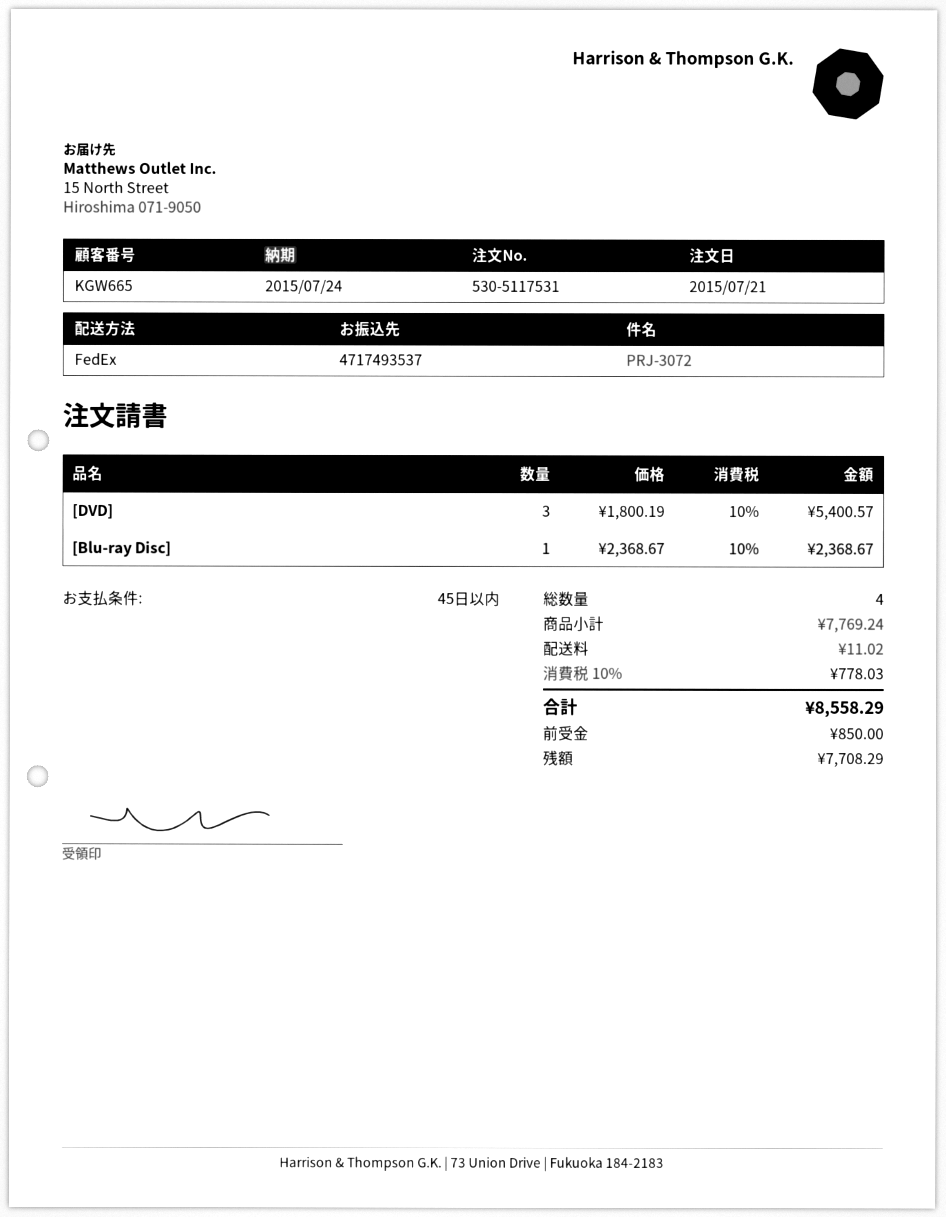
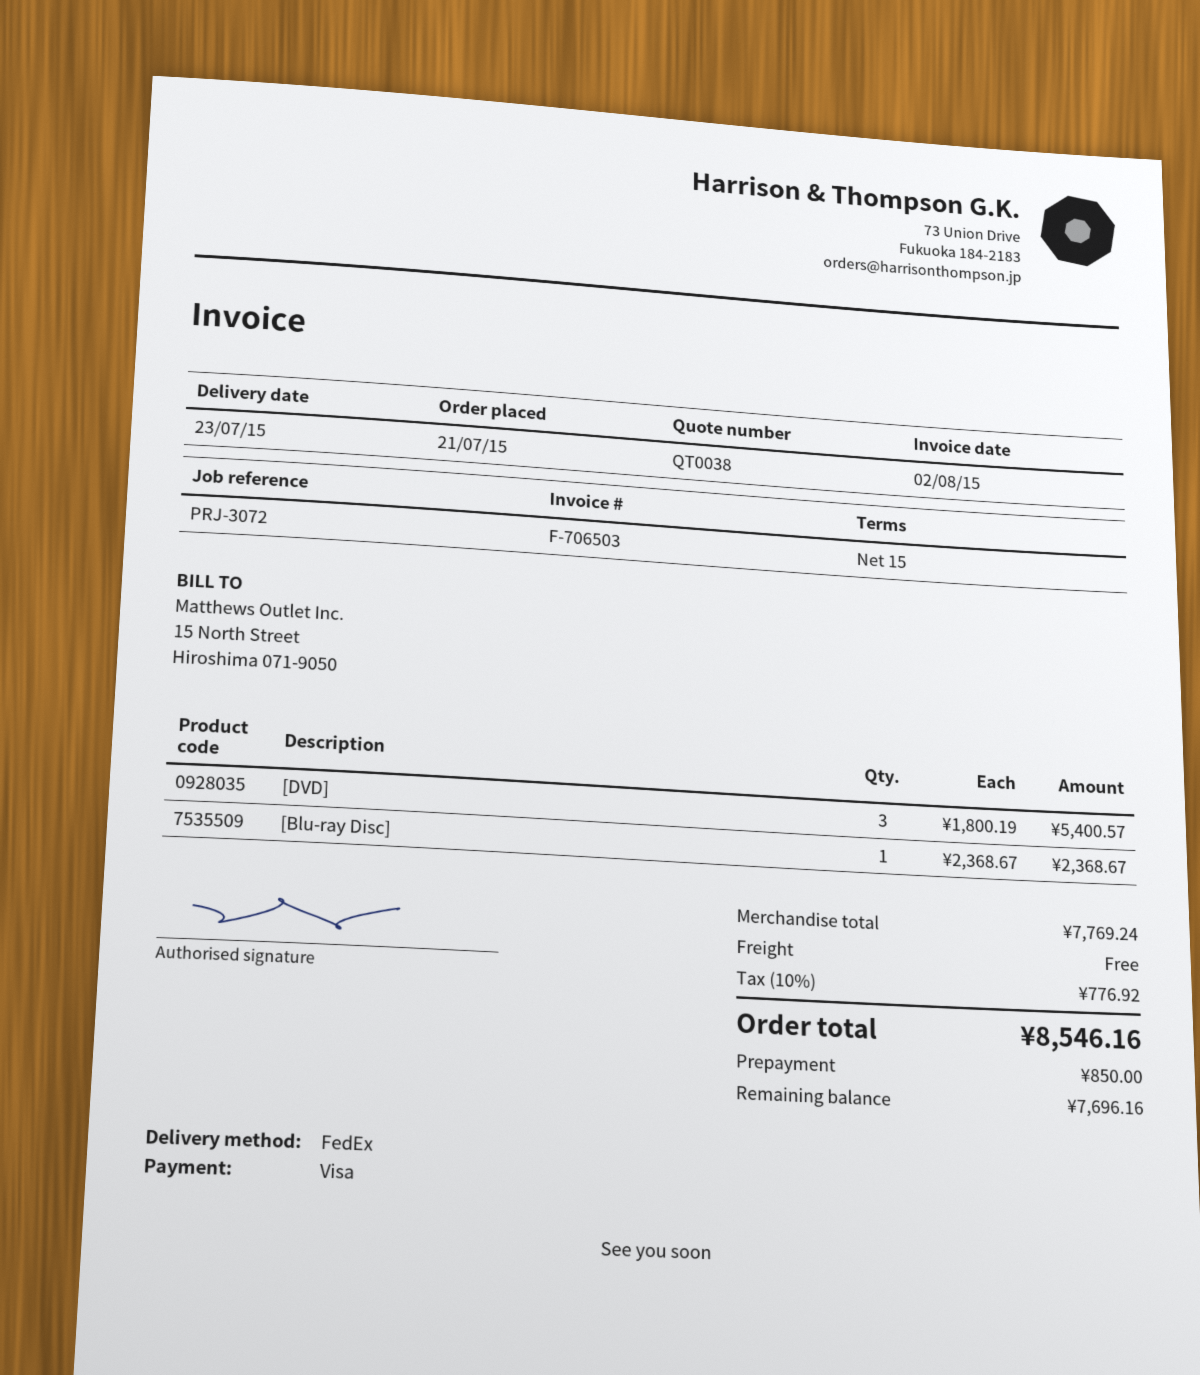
delivery date: 2015-07-24 -> 2015-07-23
payment terms: 45 days -> 15 days
shipping: 11.02 -> 0.00
tax: 10% = 778.03 -> 10% = 776.92
total: 8558.29 -> 8546.16
balance: 7708.29 -> 7696.16

